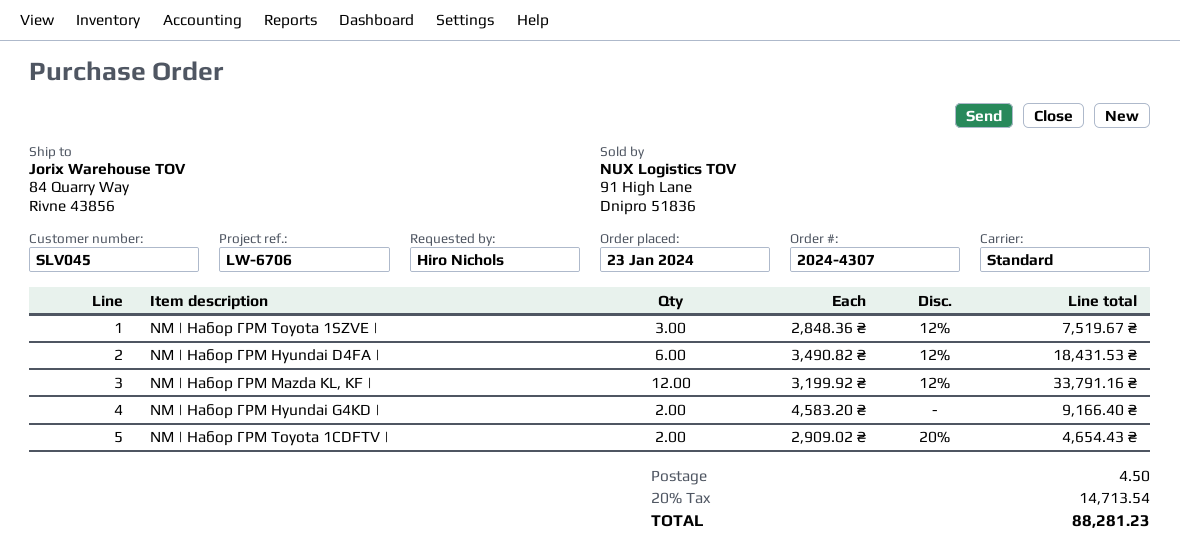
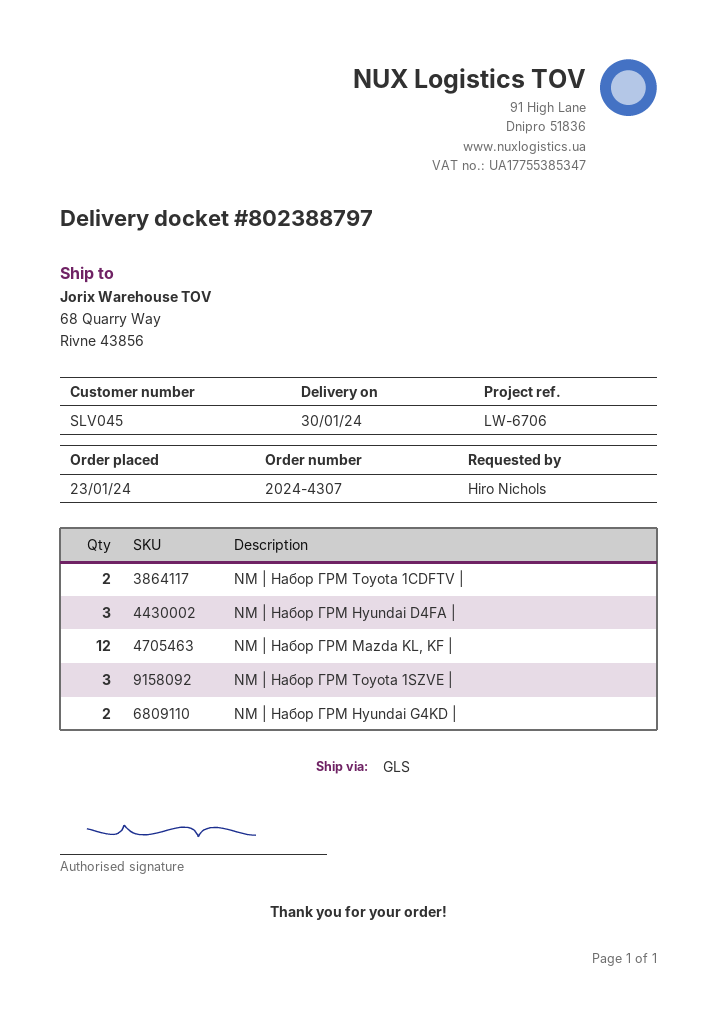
shipping method: standard -> GLS
ship to: 84 Quarry Way, Rivne 43856 -> 68 Quarry Way, Rivne 43856
NM | Набор ГРМ Hyundai D4FA |: 6 -> 3

